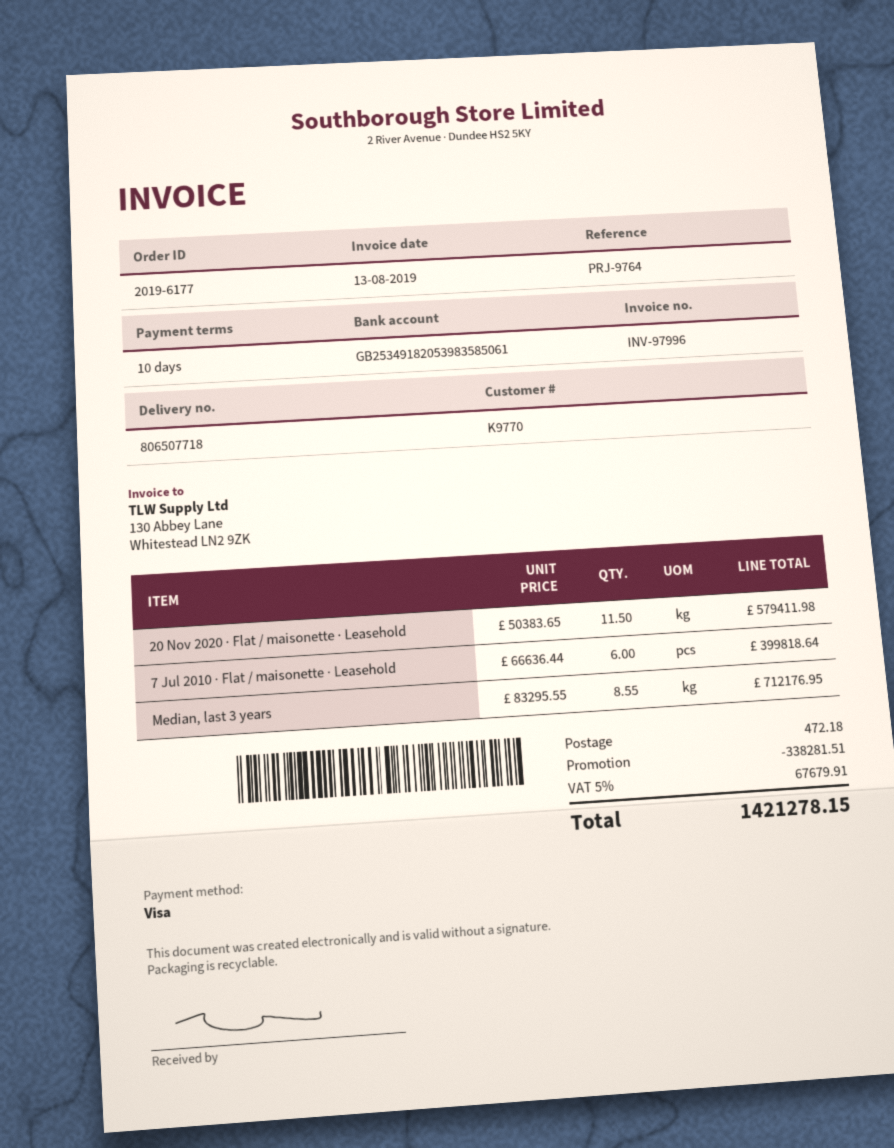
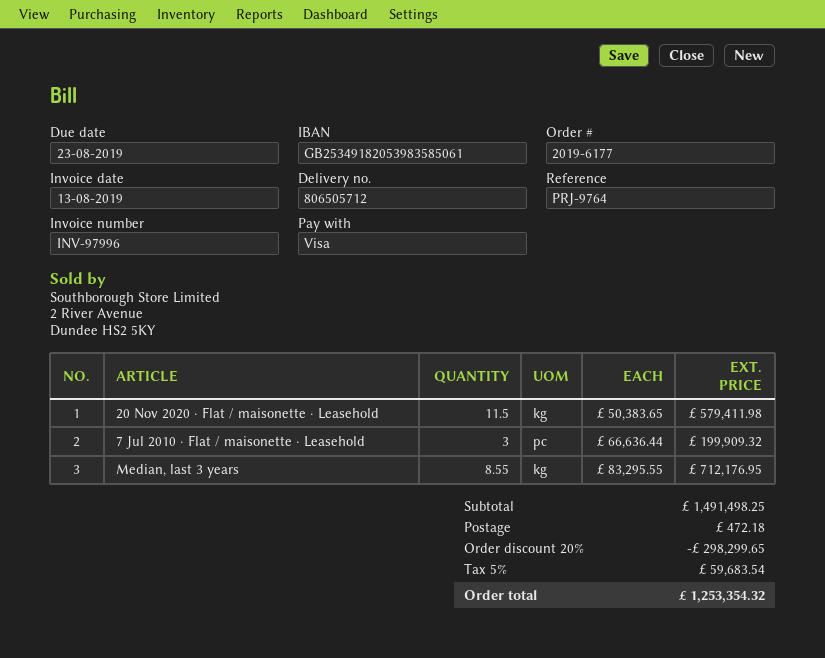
delivery note number: 806507718 -> 806505712
7 Jul 2010 · Flat / maisonette · Leasehold: 6 x 66636.44 = 399818.64 -> 3 x 66636.44 = 199909.32
discount: 338281.51 -> 298299.65
tax: 5% = 67679.91 -> 5% = 59683.54
total: 1421278.15 -> 1253354.32

